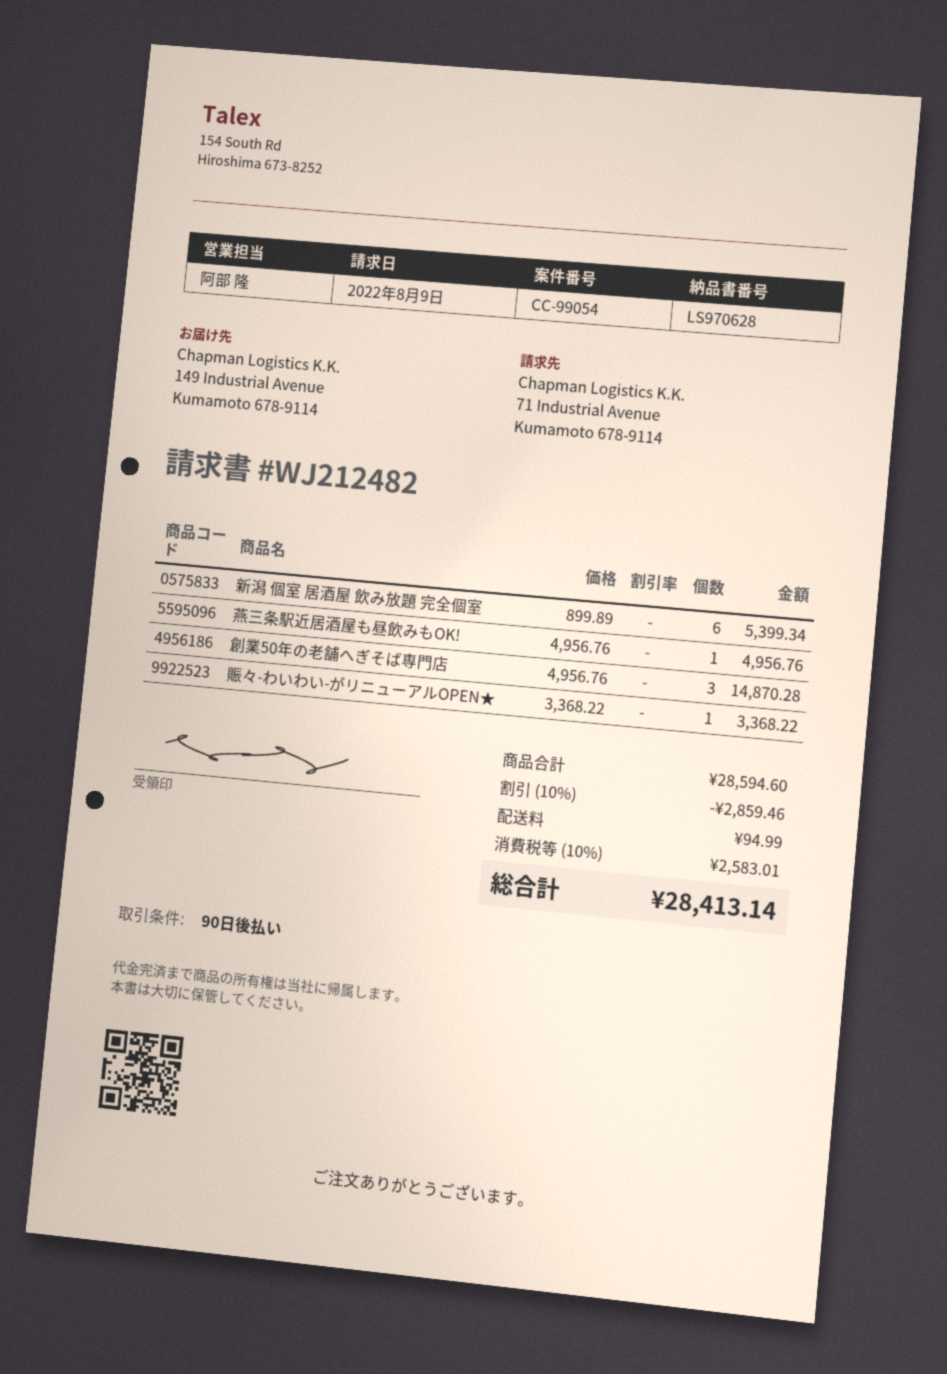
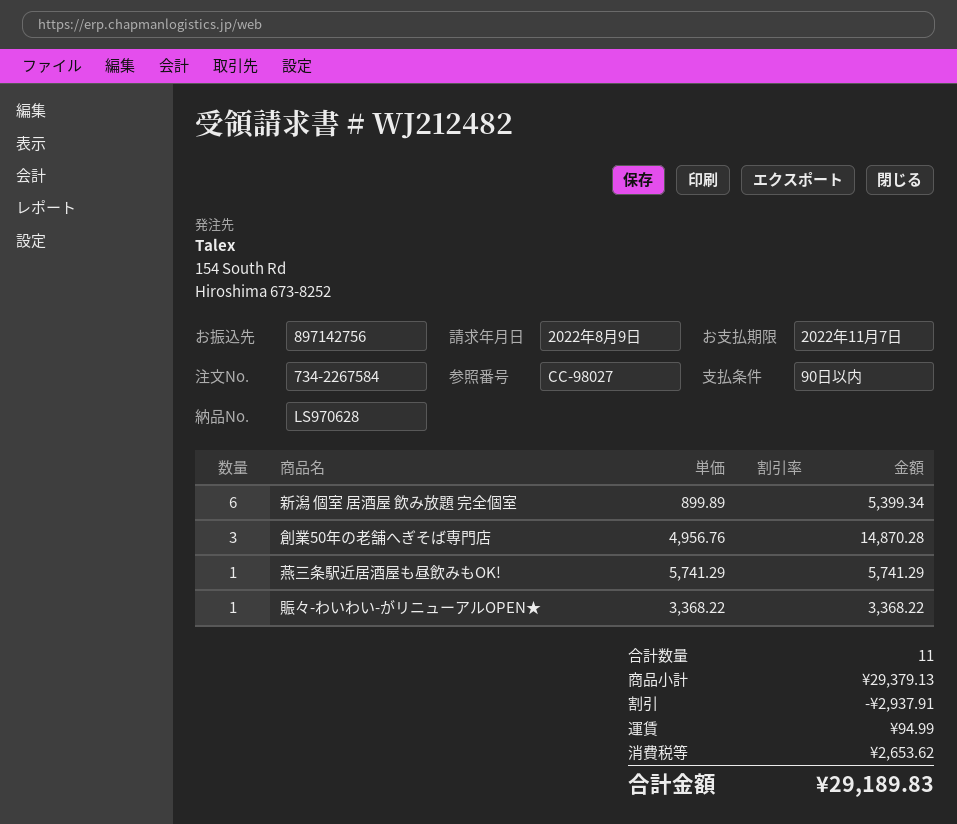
reference: CC-99054 -> CC-98027
燕三条駅近居酒屋も昼飲みもOK!: 1 x 4956.76 = 4956.76 -> 1 x 5741.29 = 5741.29
subtotal: 28594.60 -> 29379.13
discount: 2859.46 -> 2937.91
tax: 2583.01 -> 2653.62
total: 28413.14 -> 29189.83

